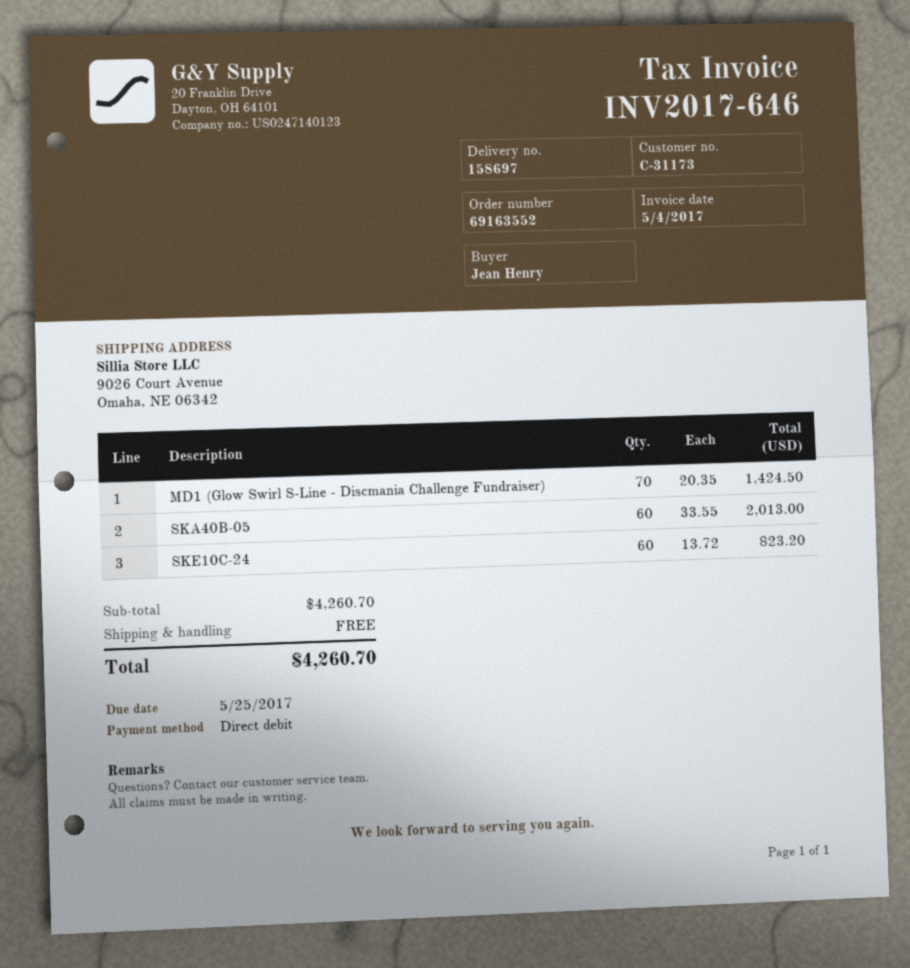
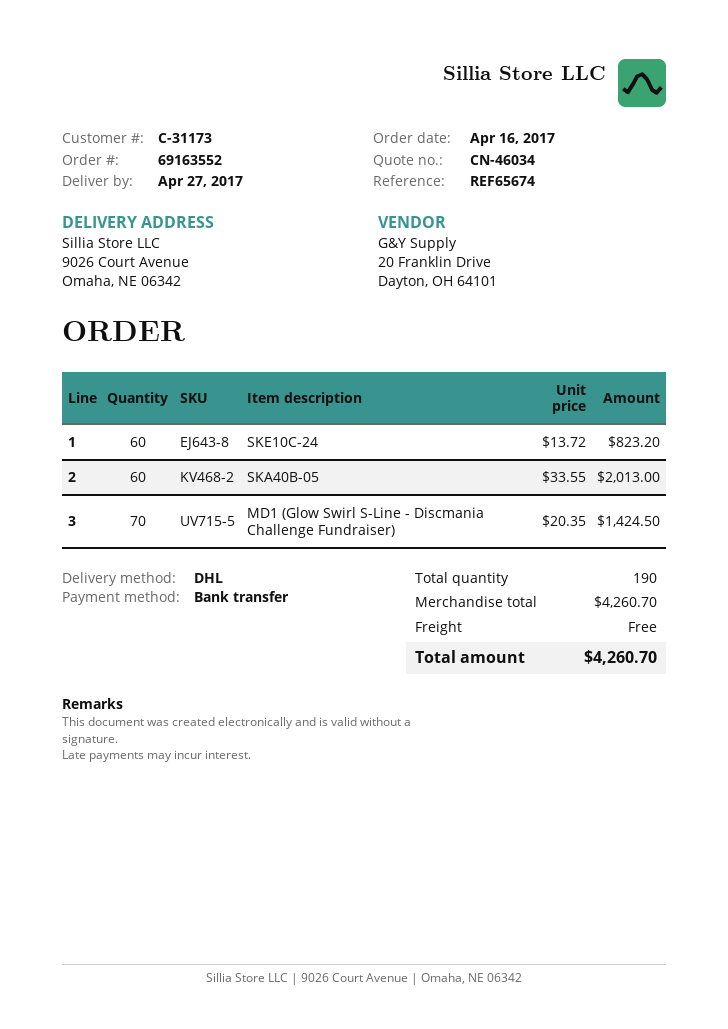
payment method: direct debit -> bank transfer

